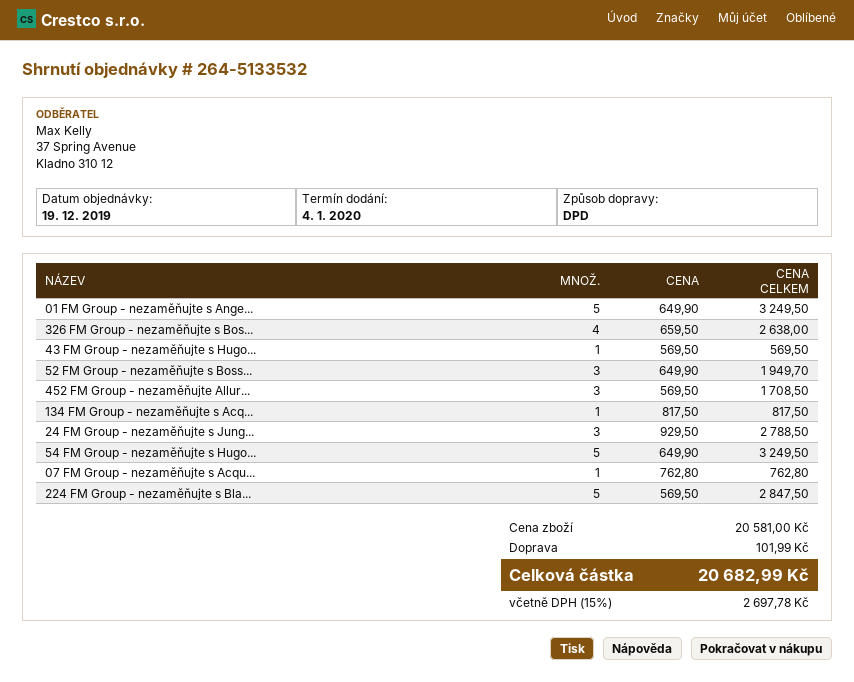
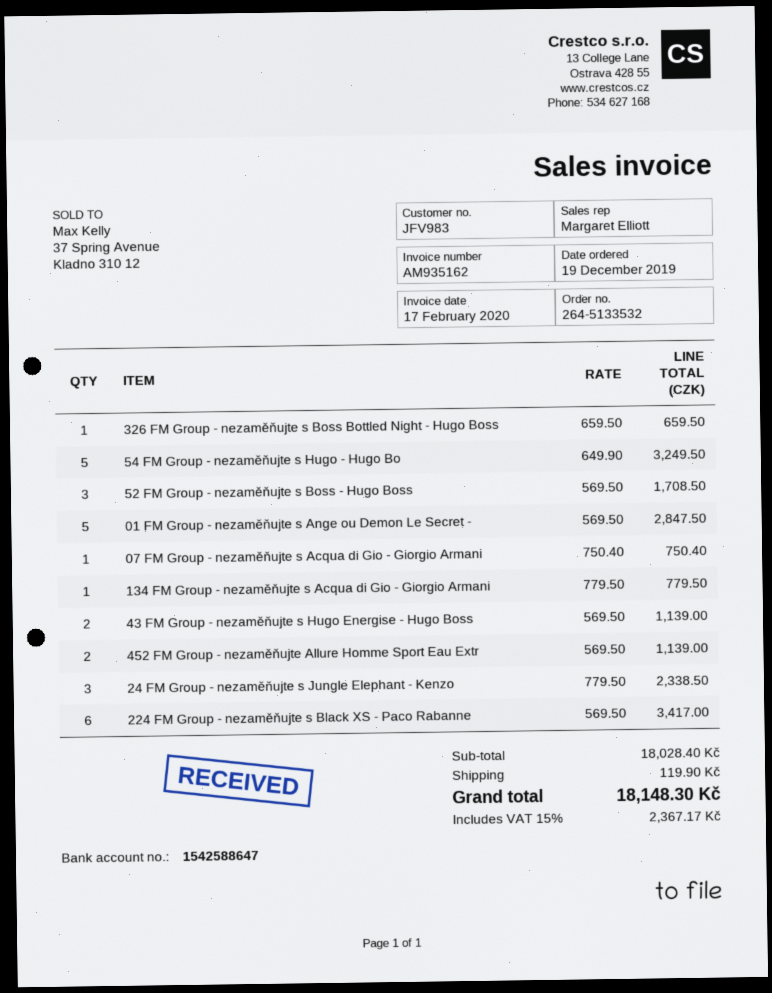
01 FM Group - nezaměňujte s Ange...: 5 x 649.90 = 3249.50 -> 5 x 569.50 = 2847.50
326 FM Group - nezaměňujte s Bos...: 4 x 659.50 = 2638.00 -> 1 x 659.50 = 659.50
43 FM Group - nezaměňujte s Hugo...: 1 x 569.50 = 569.50 -> 2 x 569.50 = 1139.00
52 FM Group - nezaměňujte s Boss...: 3 x 649.90 = 1949.70 -> 3 x 569.50 = 1708.50
452 FM Group - nezaměňujte Allur...: 3 x 569.50 = 1708.50 -> 2 x 569.50 = 1139.00
134 FM Group - nezaměňujte s Acq...: 1 x 817.50 = 817.50 -> 1 x 779.50 = 779.50
24 FM Group - nezaměňujte s Jung...: 3 x 929.50 = 2788.50 -> 3 x 779.50 = 2338.50
07 FM Group - nezaměňujte s Acqu...: 1 x 762.80 = 762.80 -> 1 x 750.40 = 750.40
224 FM Group - nezaměňujte s Bla...: 5 x 569.50 = 2847.50 -> 6 x 569.50 = 3417.00
subtotal: 20581.00 -> 18028.40
shipping: 101.99 -> 119.90
tax: 15% = 2697.78 -> 15% = 2367.17
total: 20682.99 -> 18148.30

